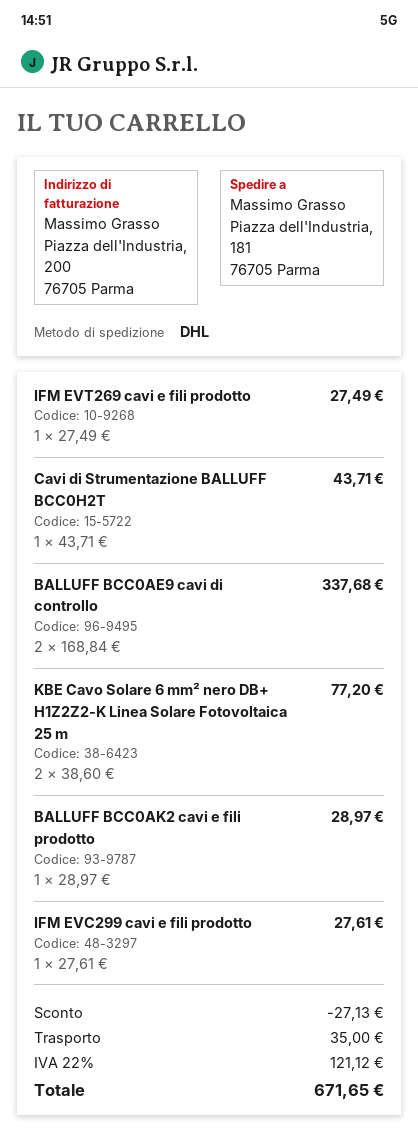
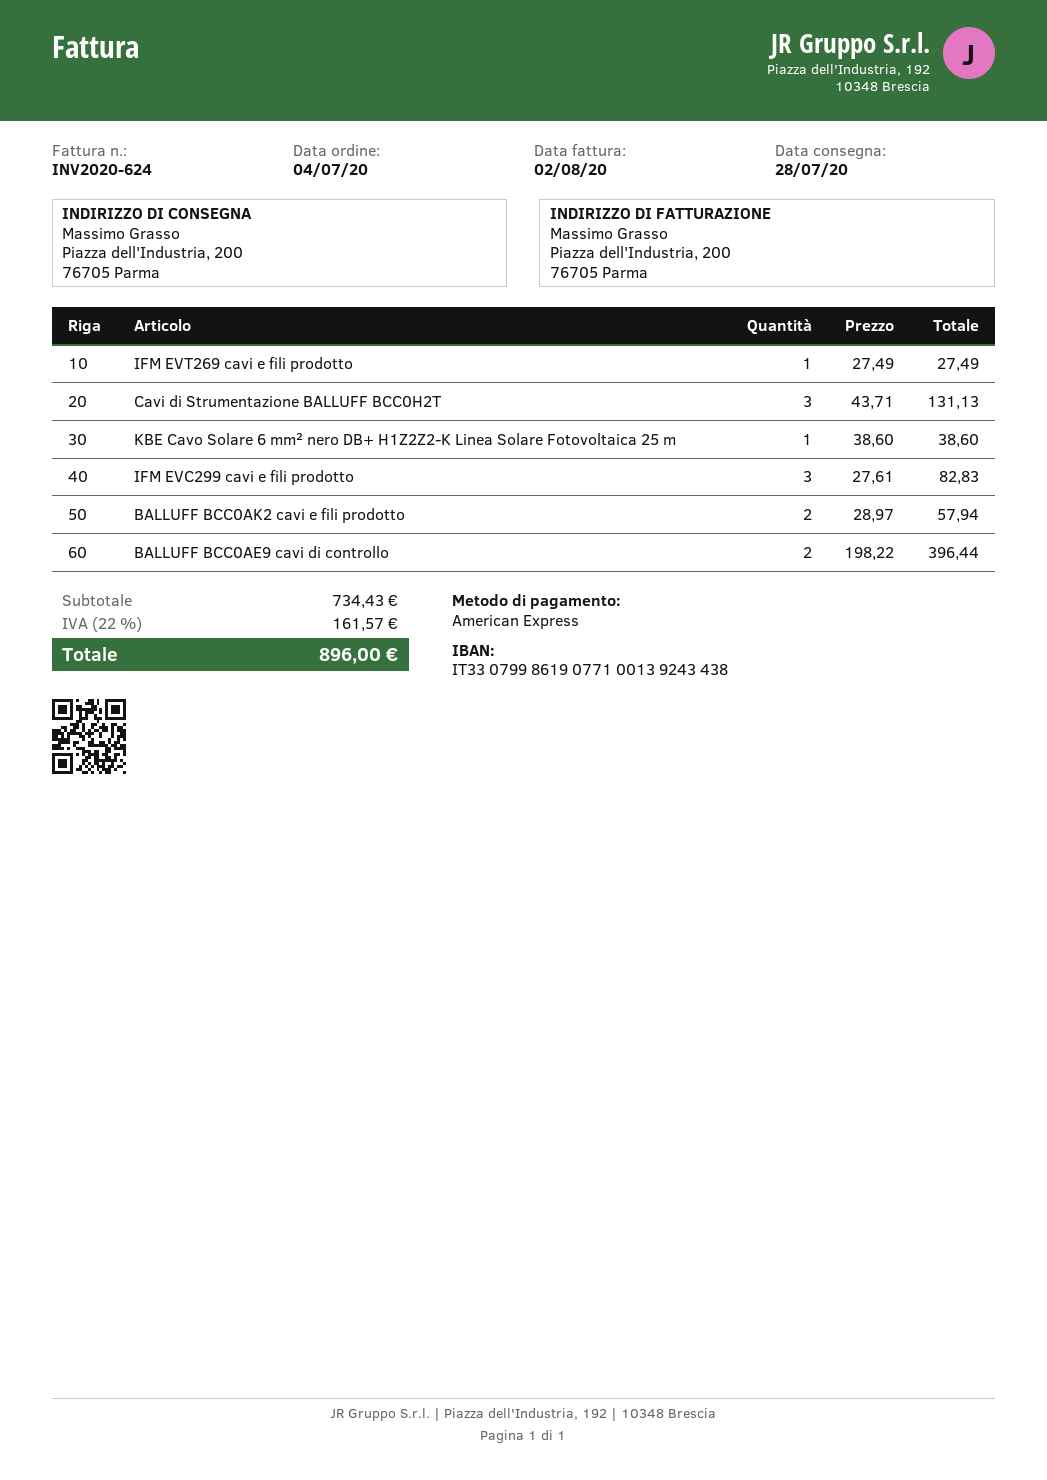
ship to: Piazza dell'Industria, 181, 76705 Parma -> Piazza dell'Industria, 200, 76705 Parma
Cavi di Strumentazione BALLUFF BCC0H2T: 1 x 43.71 = 43.71 -> 3 x 43.71 = 131.13
BALLUFF BCC0AE9 cavi di controllo: 2 x 168.84 = 337.68 -> 2 x 198.22 = 396.44
KBE Cavo Solare 6 mm² nero DB+ H1Z2Z2-K Linea Solare Fotovoltaica 25 m: 2 x 38.60 = 77.20 -> 1 x 38.60 = 38.60
BALLUFF BCC0AK2 cavi e fili prodotto: 1 x 28.97 = 28.97 -> 2 x 28.97 = 57.94
IFM EVC299 cavi e fili prodotto: 1 x 27.61 = 27.61 -> 3 x 27.61 = 82.83
discount: 27.13 -> none
shipping: 35.00 -> none
tax: 22% = 121.12 -> 22% = 161.57
total: 671.65 -> 896.00

